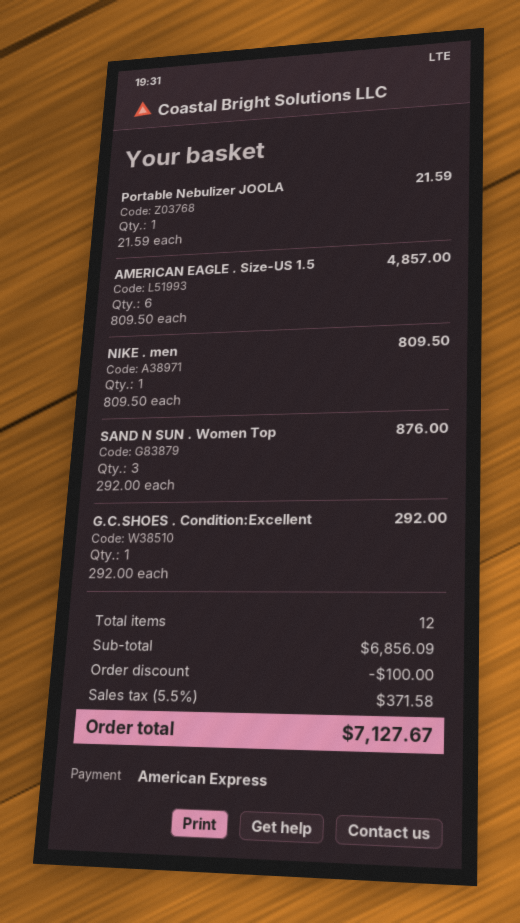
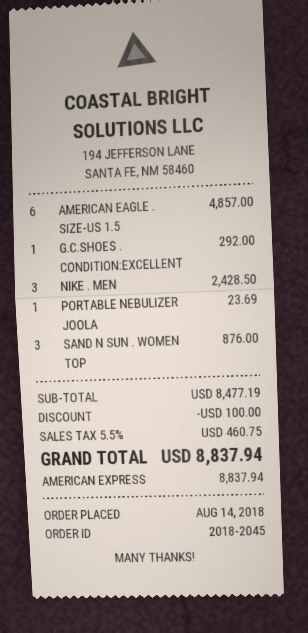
Portable Nebulizer JOOLA: 1 for 21.59 -> 1 for 23.69
NIKE . men: 1 for 809.50 -> 3 for 2428.50
subtotal: 6856.09 -> 8477.19
tax: 5.5% = 371.58 -> 5.5% = 460.75
total: 7127.67 -> 8837.94

